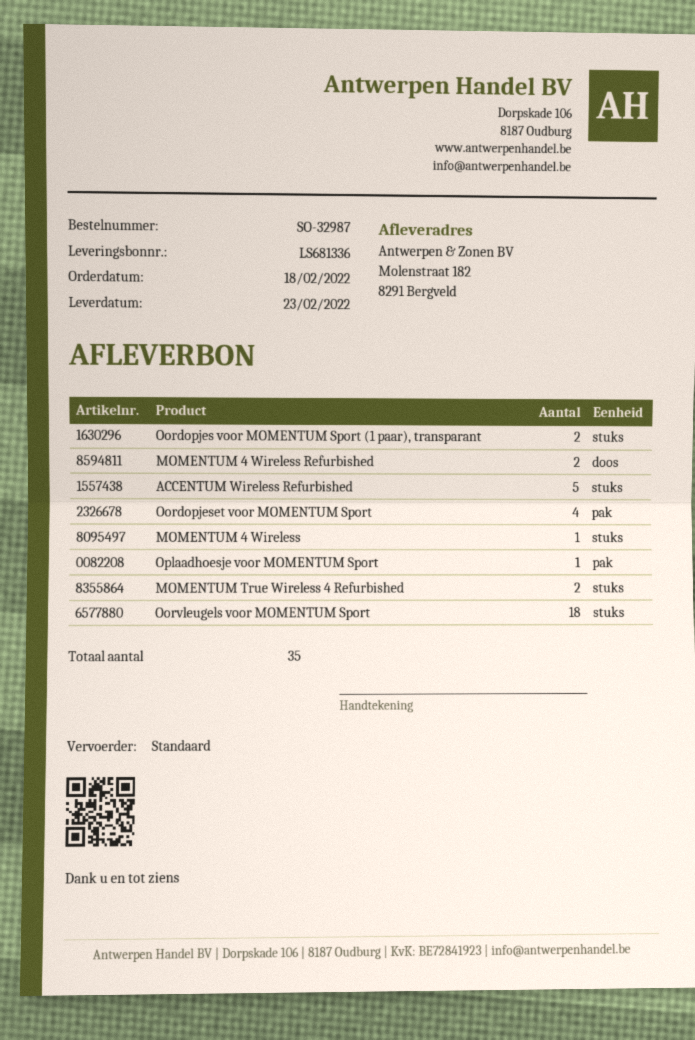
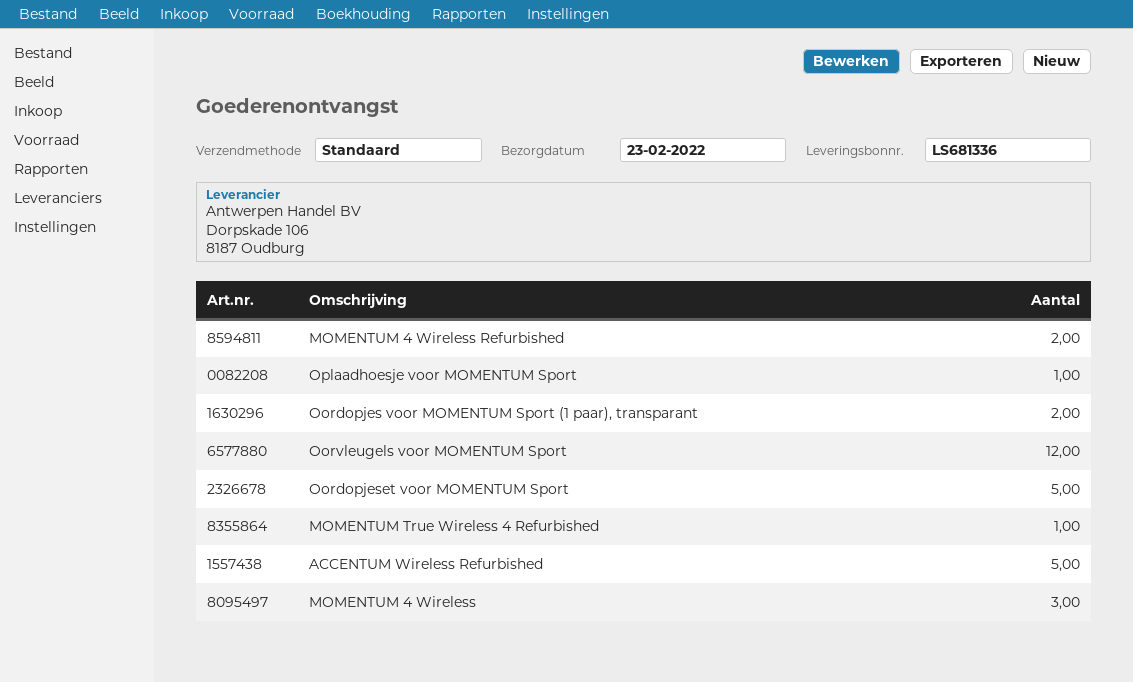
Oordopjeset voor MOMENTUM Sport: 4 -> 5
MOMENTUM 4 Wireless: 1 -> 3
MOMENTUM True Wireless 4 Refurbished: 2 -> 1
Oorvleugels voor MOMENTUM Sport: 18 -> 12

